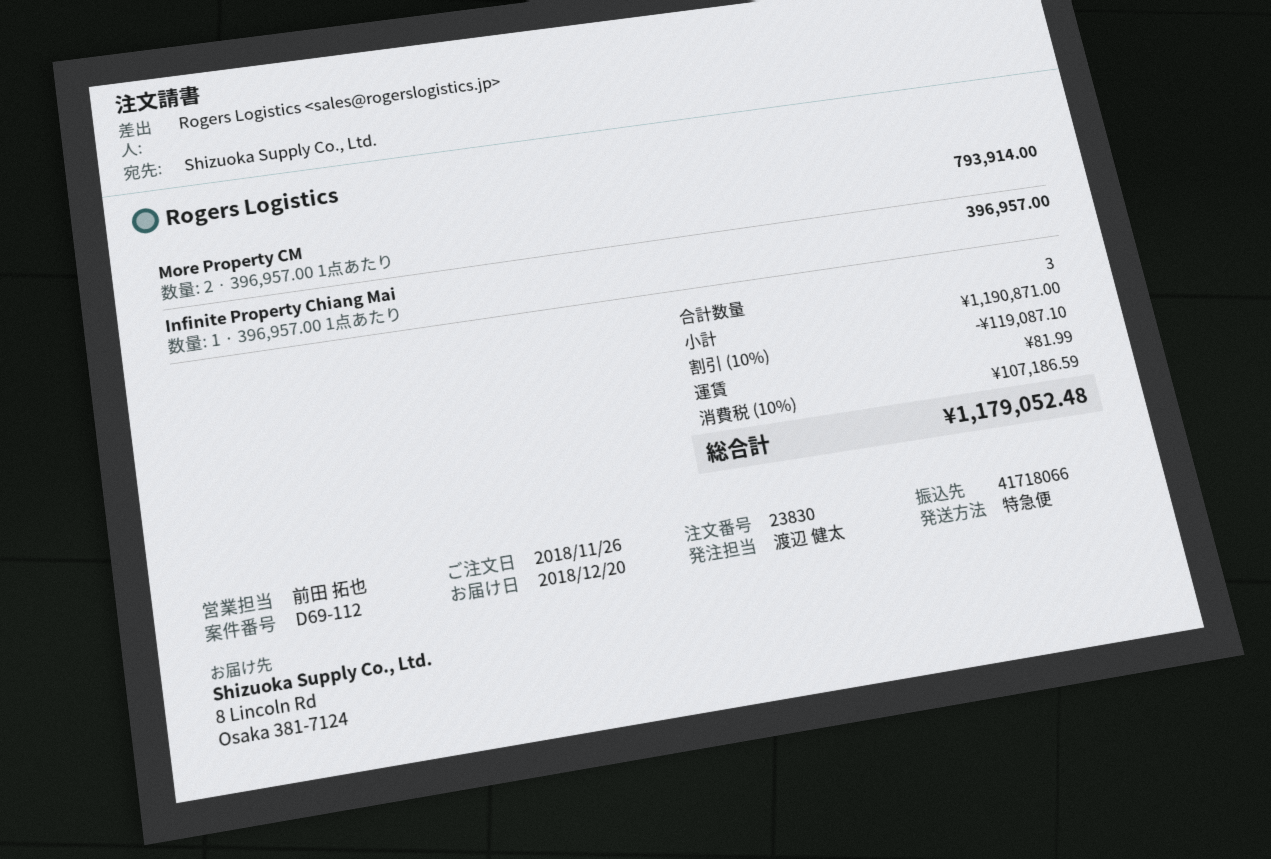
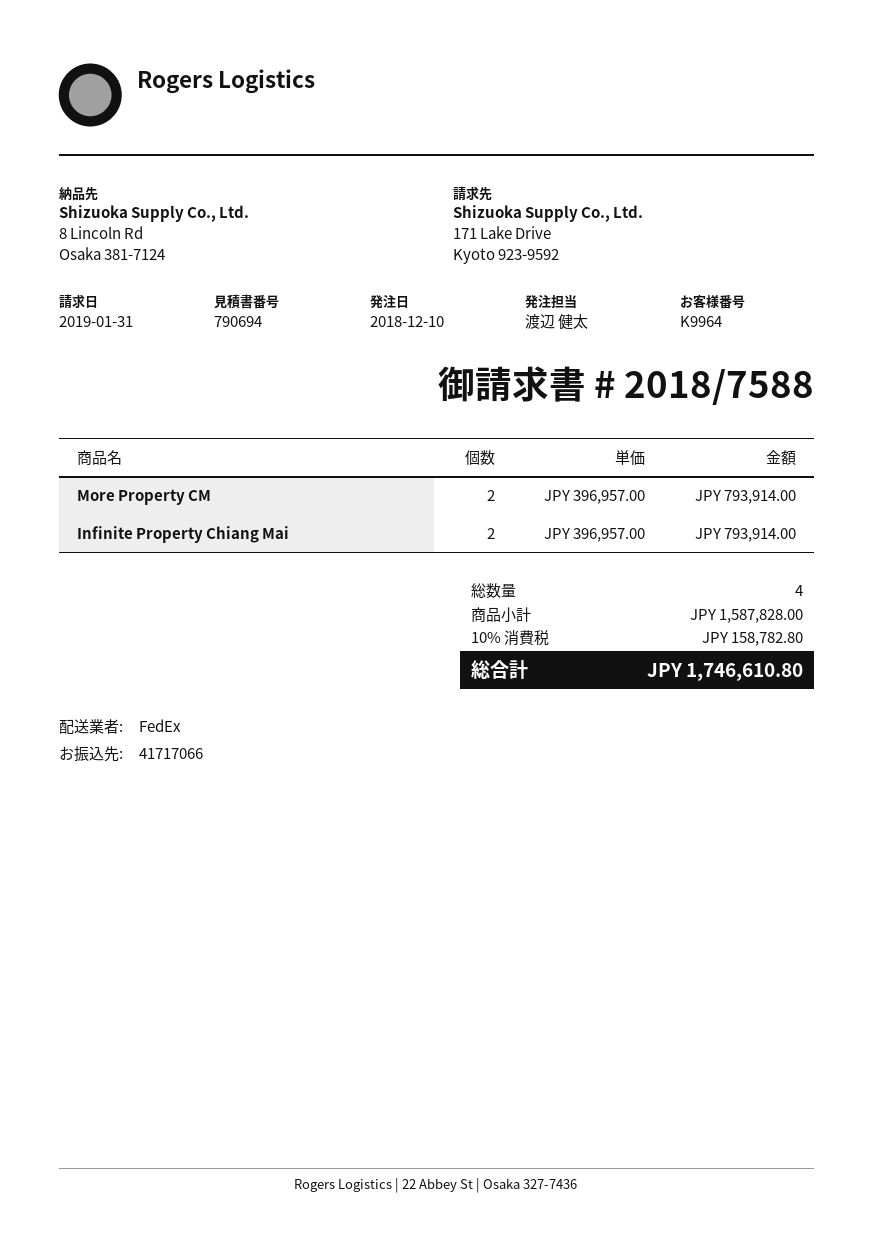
order date: 2018-11-26 -> 2018-12-10
bank account: 41718066 -> 41717066
shipping method: express -> FedEx
Infinite Property Chiang Mai: 1 x 396957.00 = 396957.00 -> 2 x 396957.00 = 793914.00
total quantity: 3 -> 4
subtotal: 1190871.00 -> 1587828.00
discount: 10% = 119087.10 -> none
shipping: 81.99 -> none
tax: 10% = 107186.59 -> 10% = 158782.80
total: 1179052.48 -> 1746610.80

